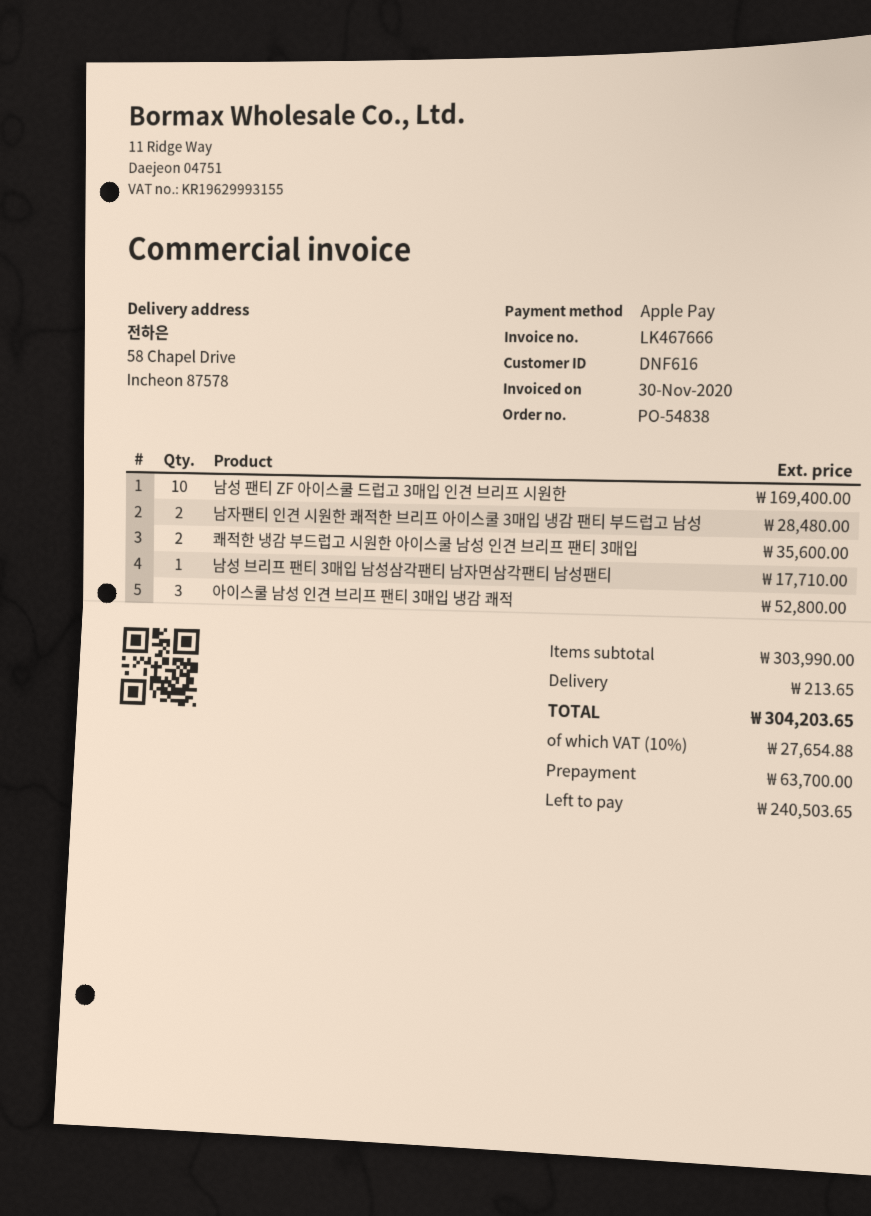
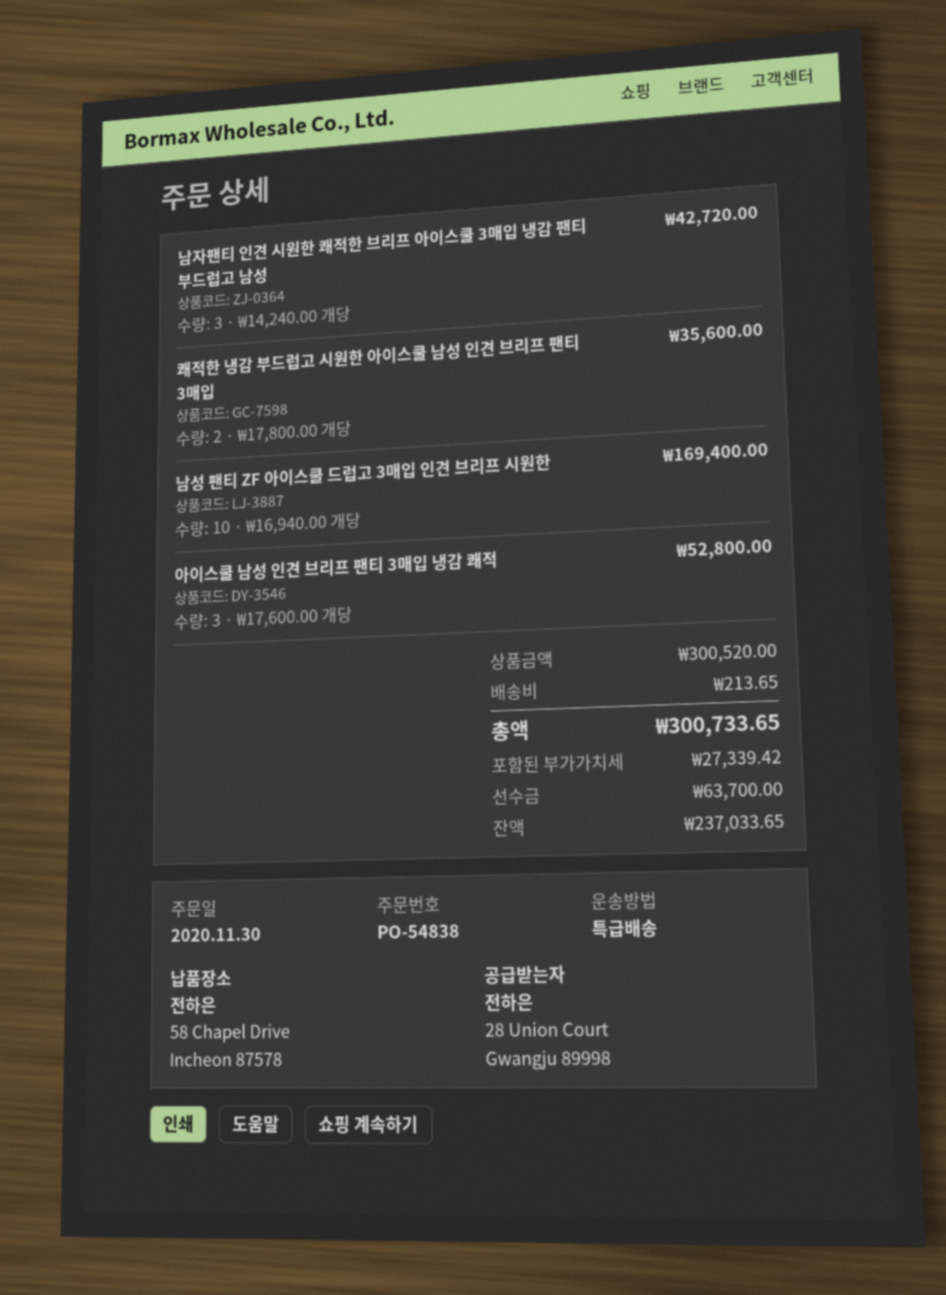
남자팬티 인견 시원한 쾌적한 브리프 아이스쿨 3매입 냉감 팬티 부드럽고 남성: 2 for 28480.00 -> 3 for 42720.00
남성 브리프 팬티 3매입 남성삼각팬티 남자면삼각팬티 남성팬티: 1 for 17710.00 -> none
subtotal: 303990.00 -> 300520.00
tax: 27654.88 -> 27339.42
total: 304203.65 -> 300733.65
balance: 240503.65 -> 237033.65

